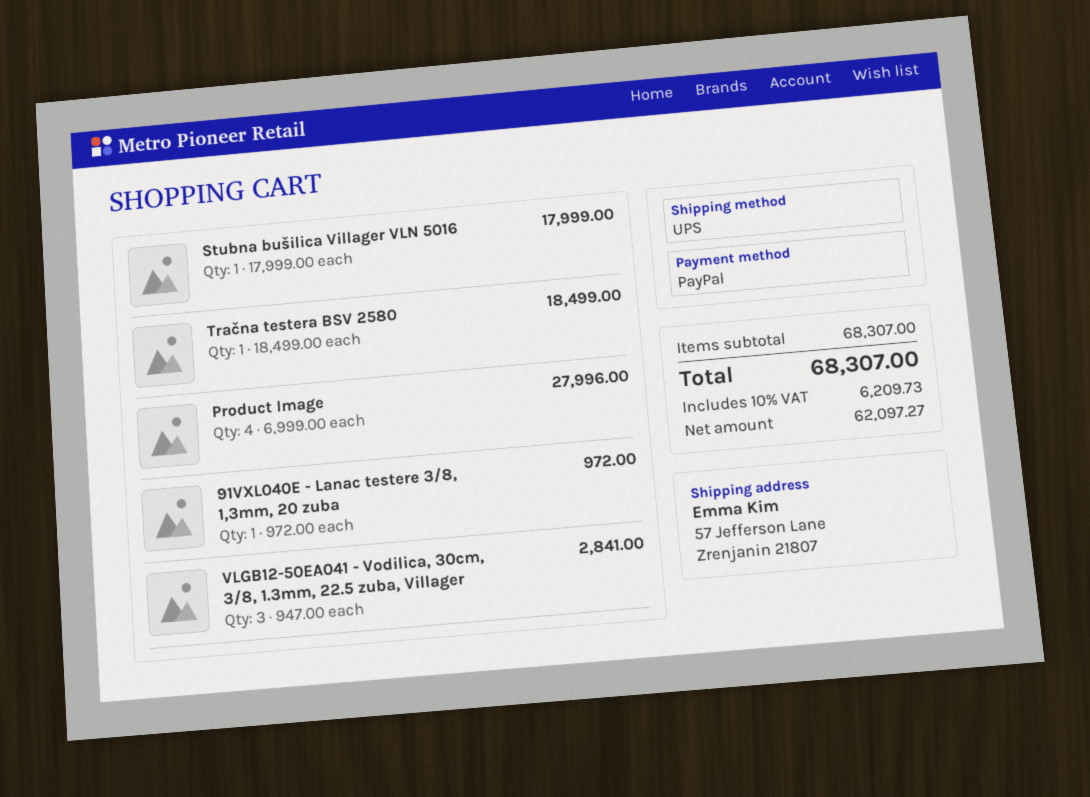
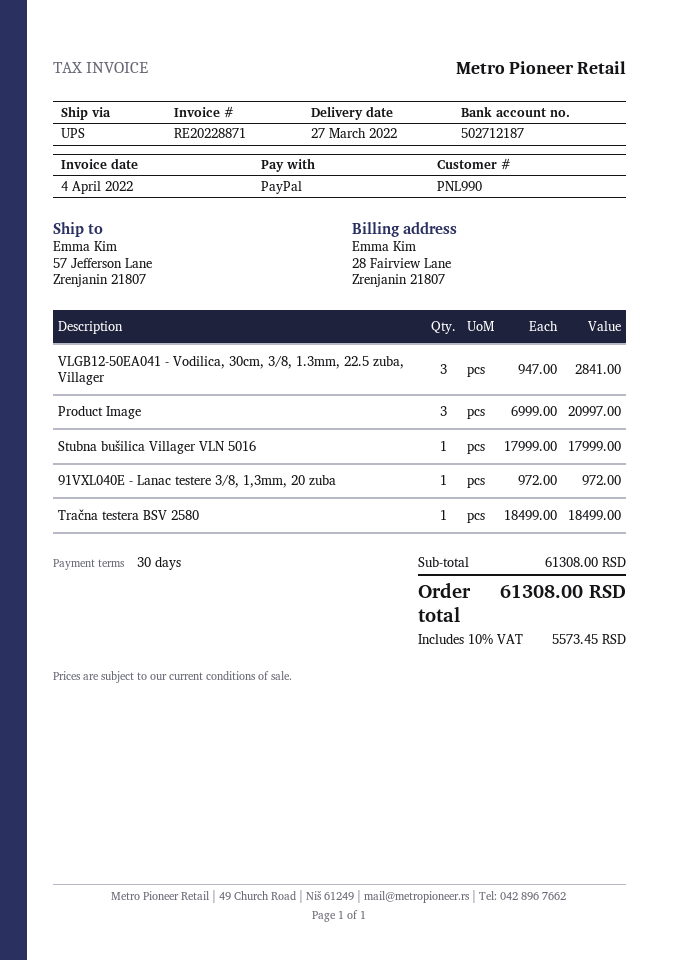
Product Image: 4 x 6999.00 = 27996.00 -> 3 x 6999.00 = 20997.00
subtotal: 68307.00 -> 61308.00
tax: 10% = 6209.73 -> 10% = 5573.45
total: 68307.00 -> 61308.00

